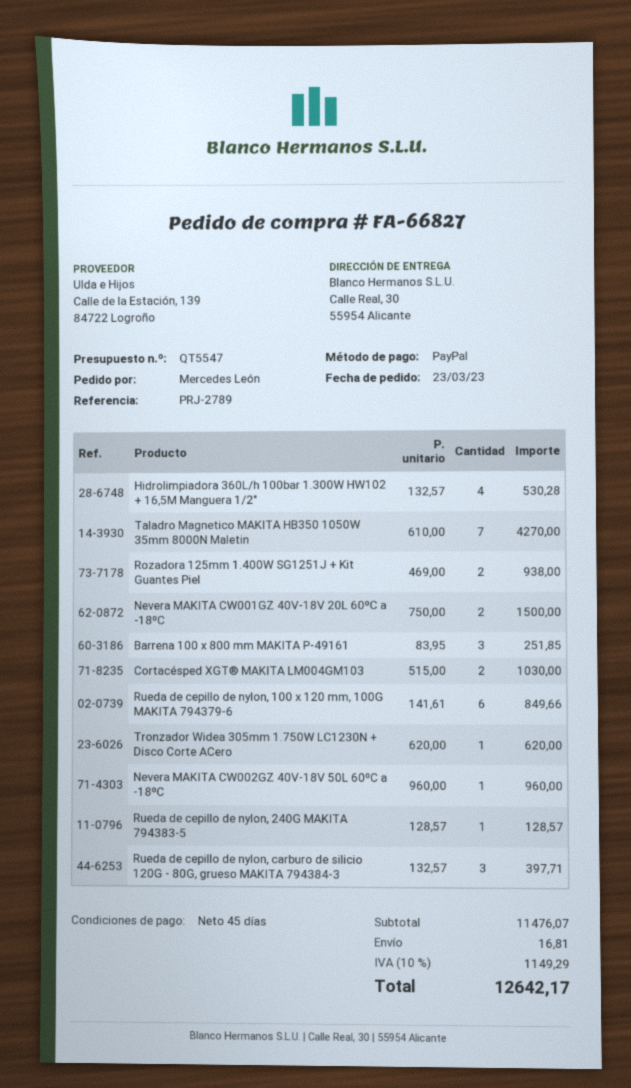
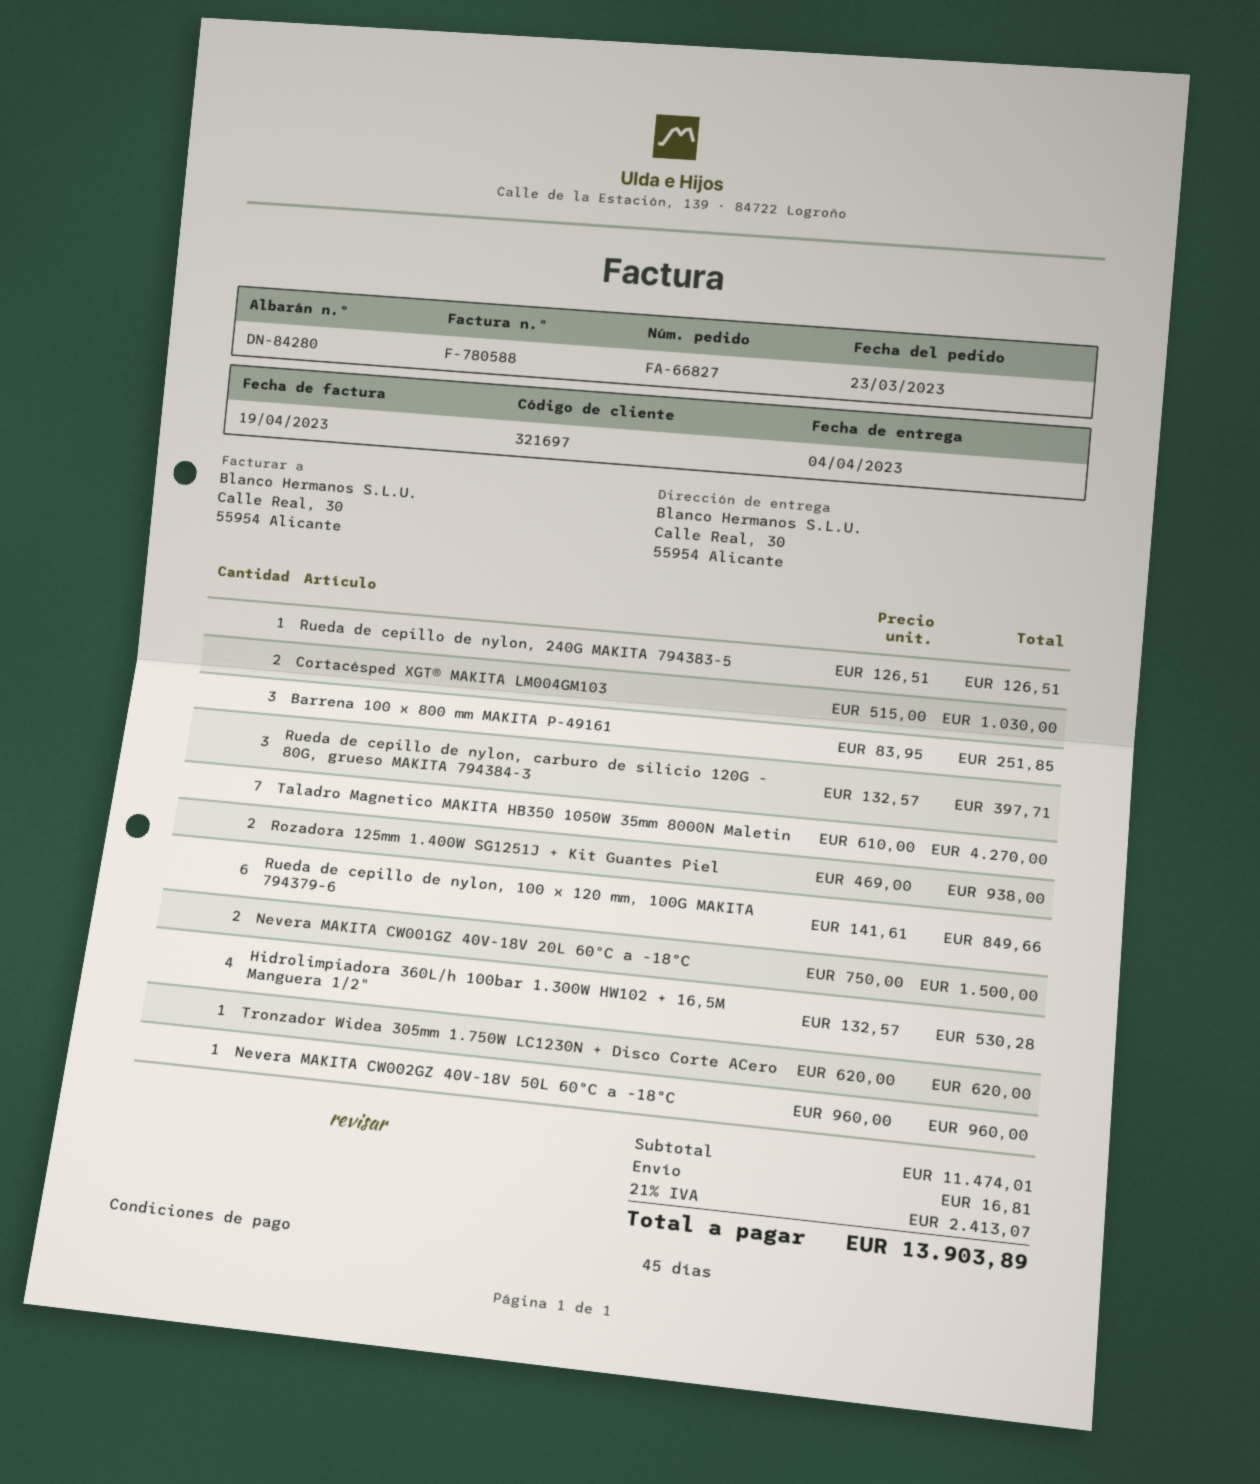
Rueda de cepillo de nylon, 240G MAKITA 794383-5: 1 x 128.57 = 128.57 -> 1 x 126.51 = 126.51
subtotal: 11476.07 -> 11474.01
tax: 10% = 1149.29 -> 21% = 2413.07
total: 12642.17 -> 13903.89

